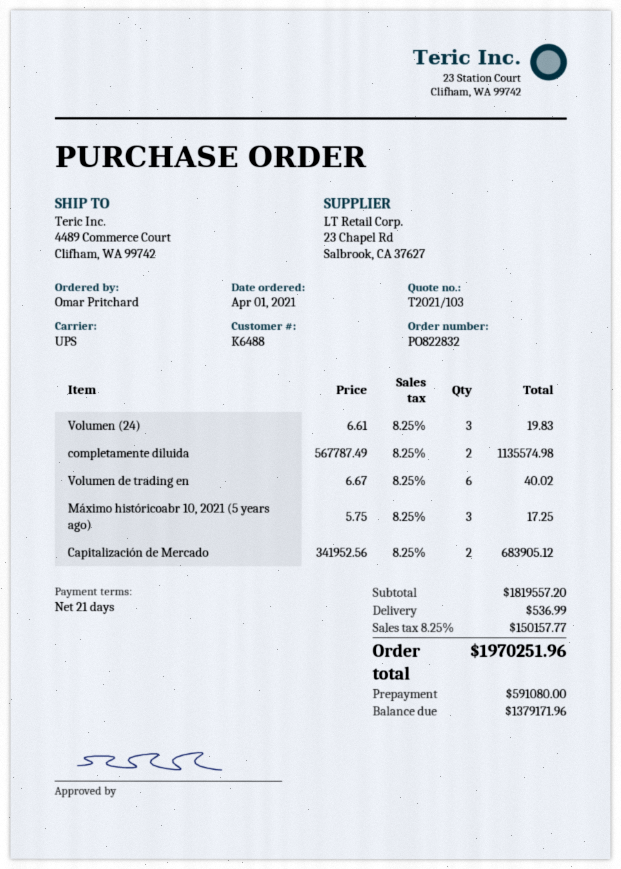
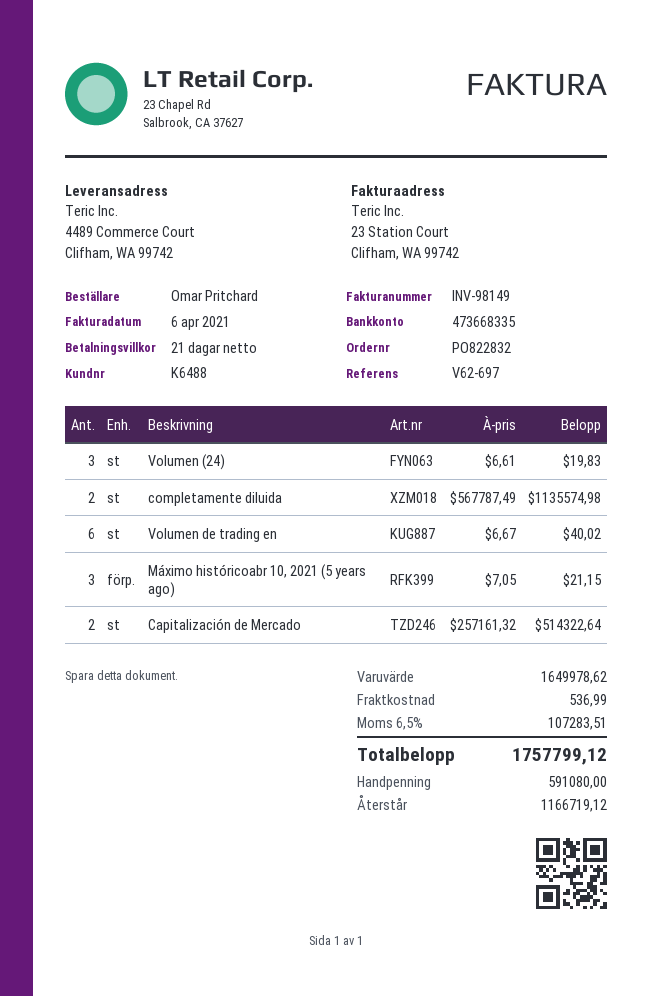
Máximo históricoabr 10, 2021 (5 years ago): 3 x 5.75 = 17.25 -> 3 x 7.05 = 21.15
Capitalización de Mercado: 2 x 341952.56 = 683905.12 -> 2 x 257161.32 = 514322.64
subtotal: 1819557.20 -> 1649978.62
tax: 8.25% = 150157.77 -> 6.5% = 107283.51
total: 1970251.96 -> 1757799.12
balance: 1379171.96 -> 1166719.12

